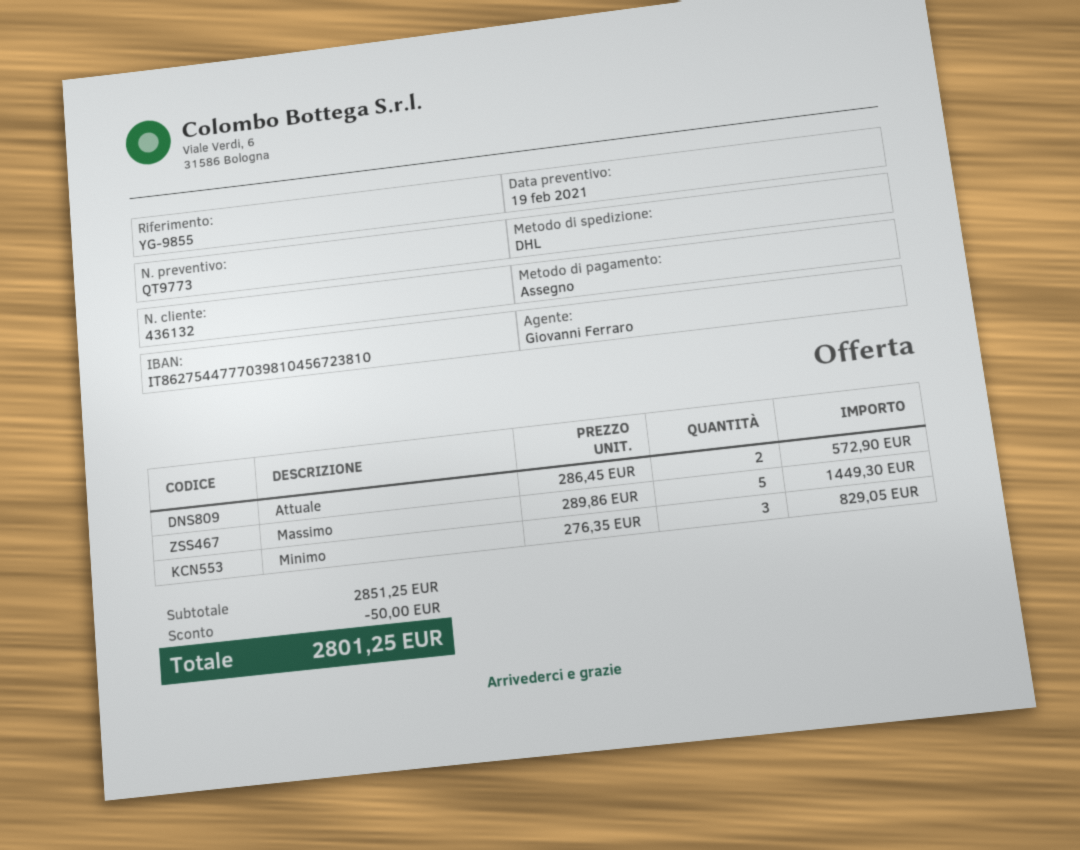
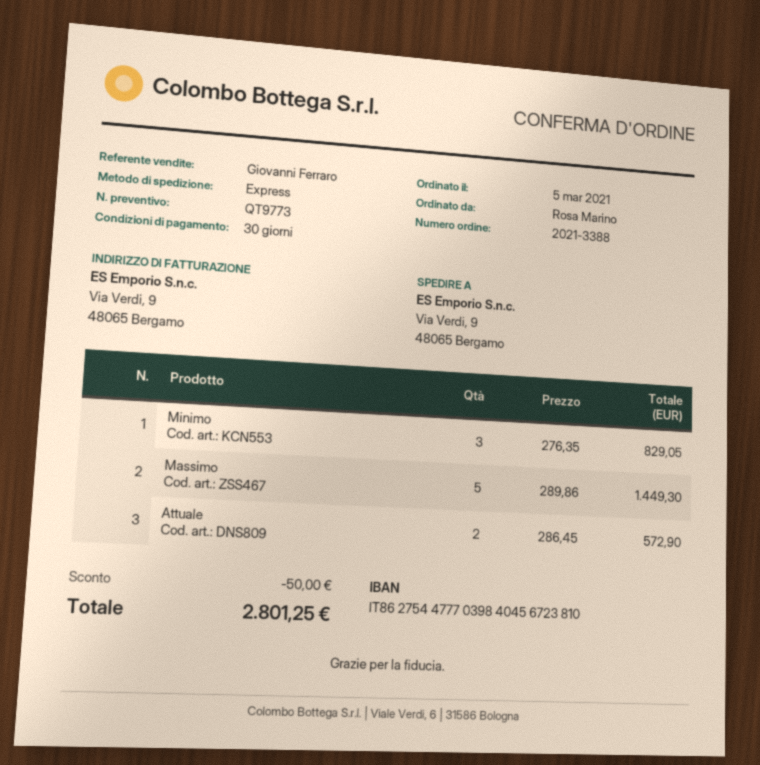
bank account: IT8627544777039810456723810 -> IT8627544777039840456723810
shipping method: DHL -> express

